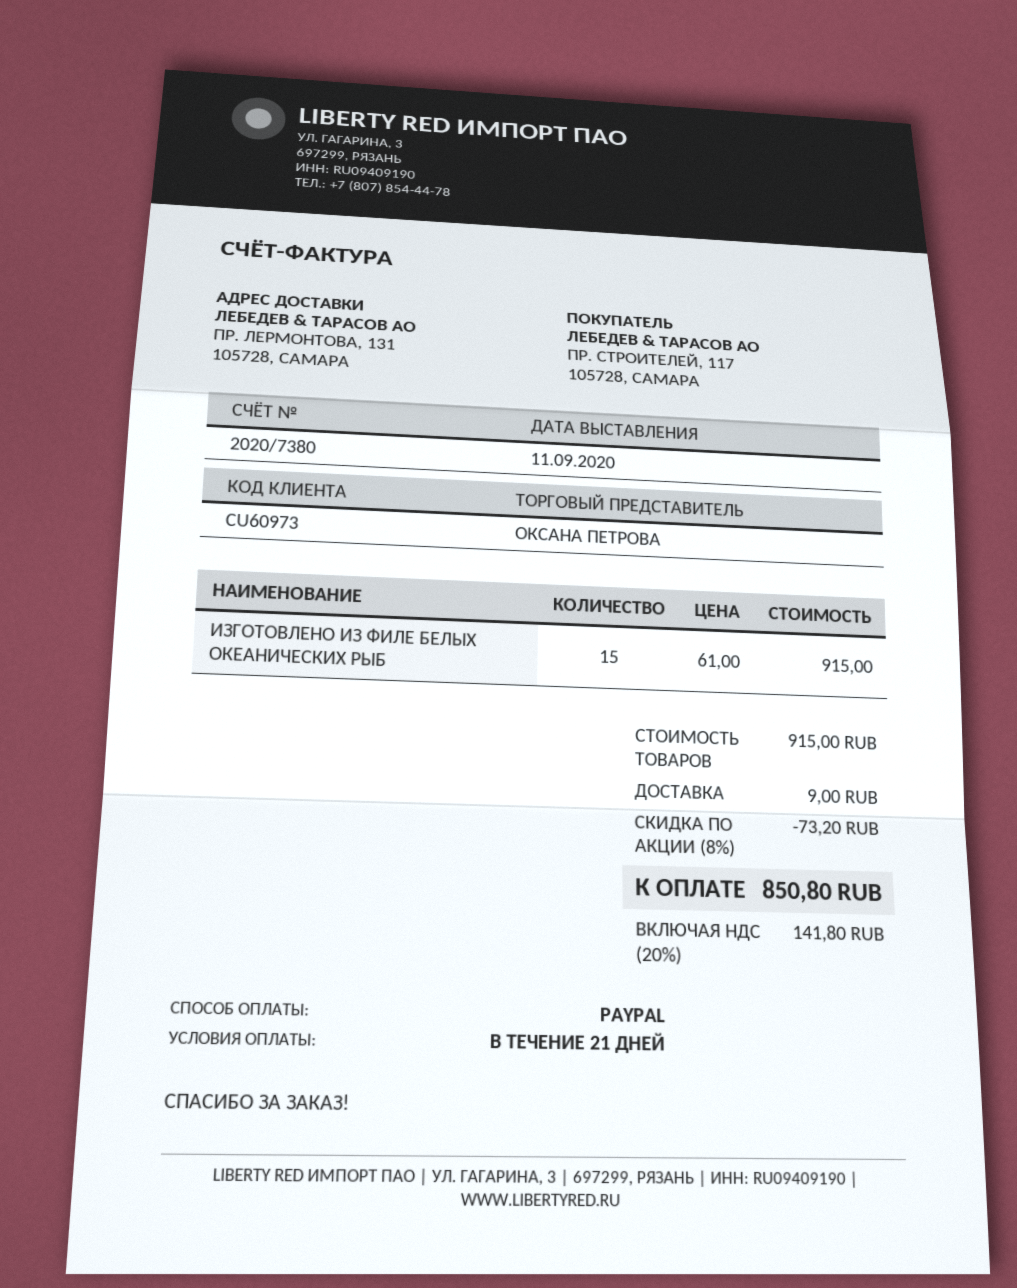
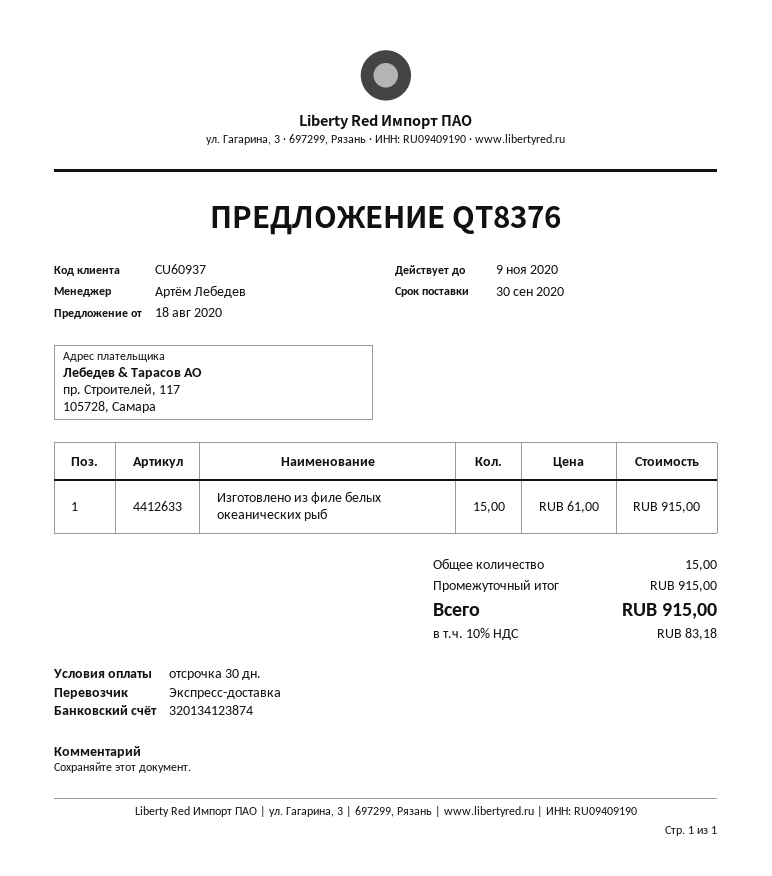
payment terms: 21 days -> 30 days
customer number: CU60973 -> CU60937
sales rep: ОКСАНА ПЕТРОВА -> Артём Лебедев
discount: 8% = 73.20 -> none
shipping: 9.00 -> none
tax: 20% = 141.80 -> 10% = 83.18
total: 850.80 -> 915.00

